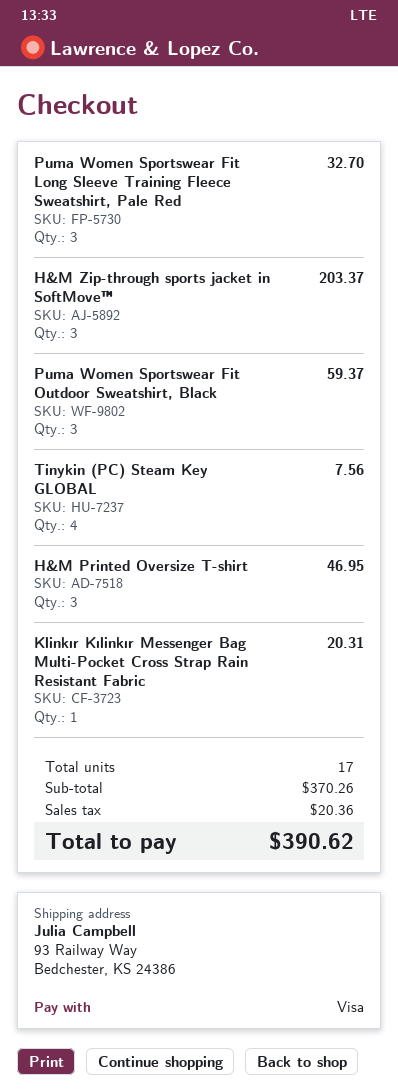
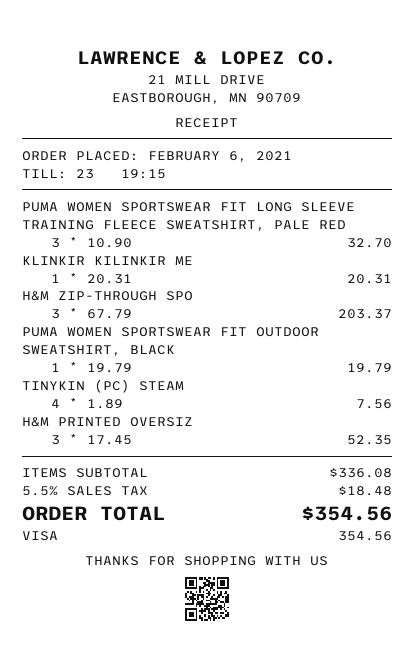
Puma Women Sportswear Fit Outdoor Sweatshirt, Black: 3 for 59.37 -> 1 for 19.79
H&M Printed Oversize T-shirt: 3 for 46.95 -> 3 for 52.35
subtotal: 370.26 -> 336.08
tax: 20.36 -> 18.48
total: 390.62 -> 354.56

